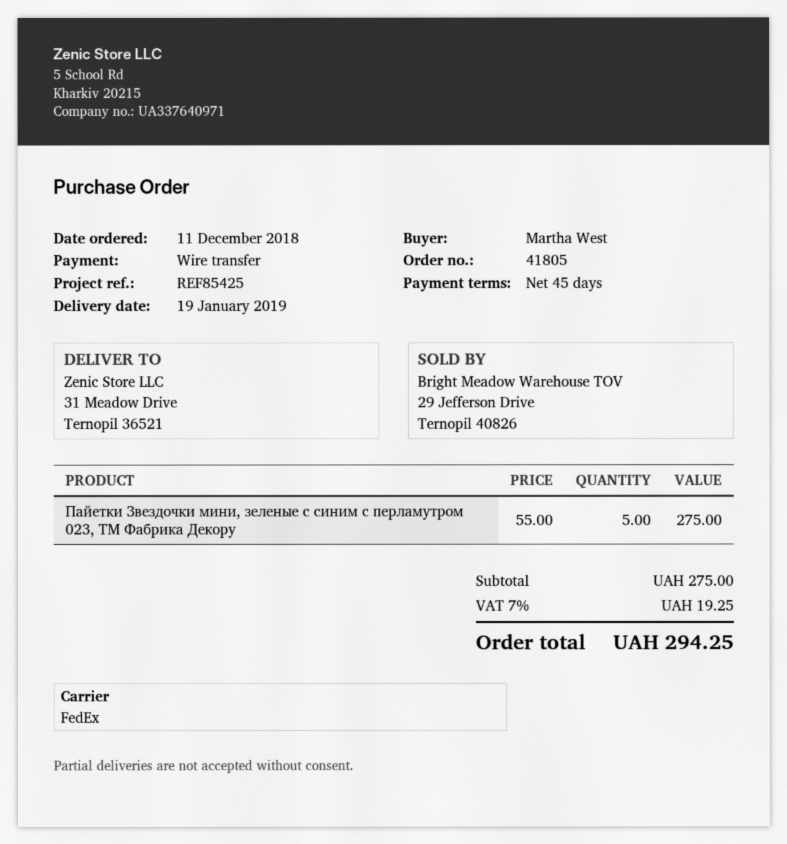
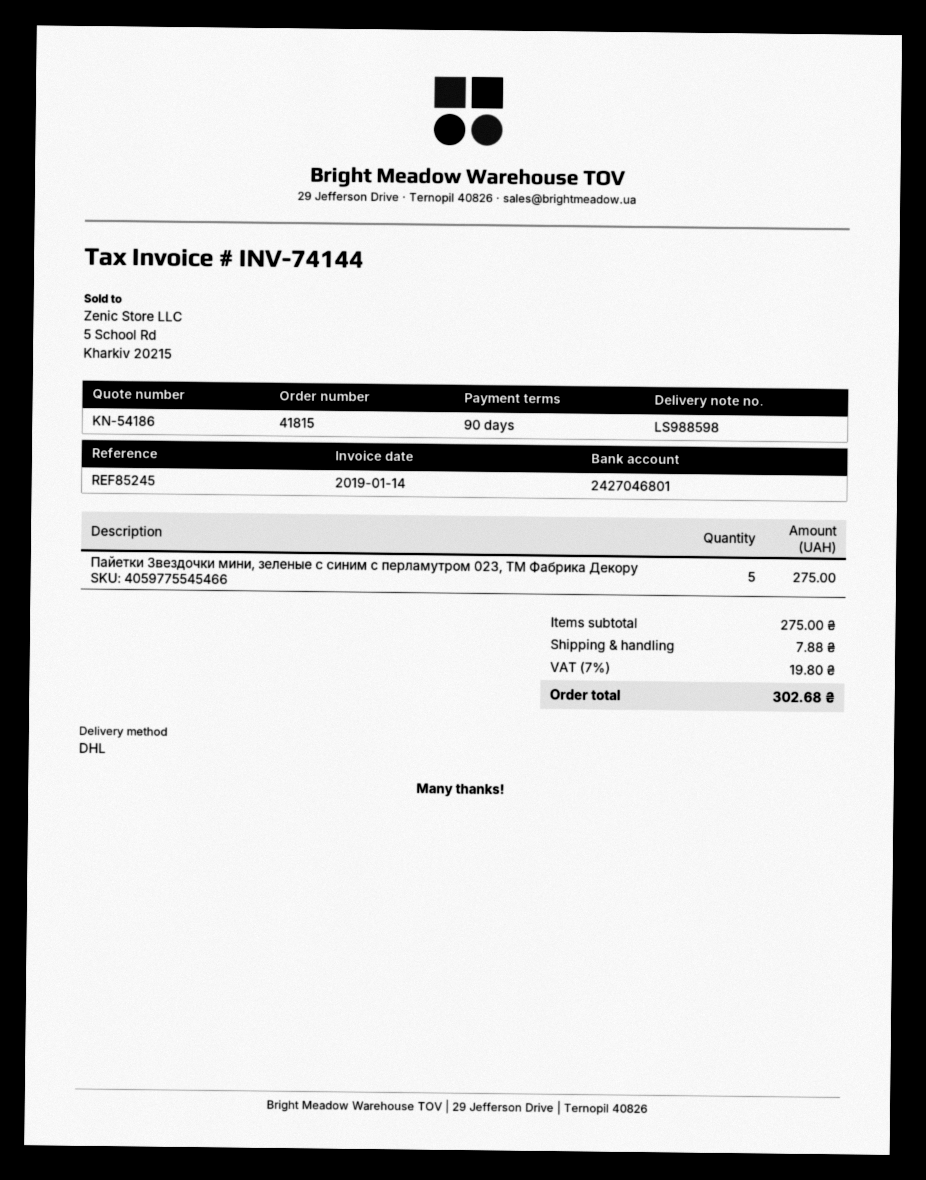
order number: 41805 -> 41815
payment terms: 45 days -> 90 days
reference: REF85425 -> REF85245
shipping method: FedEx -> DHL
shipping: none -> 7.88
tax: 7% = 19.25 -> 7% = 19.80
total: 294.25 -> 302.68

